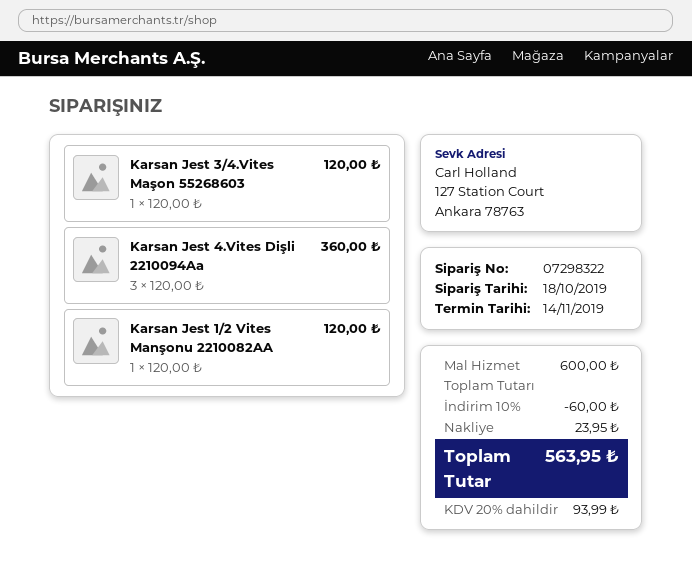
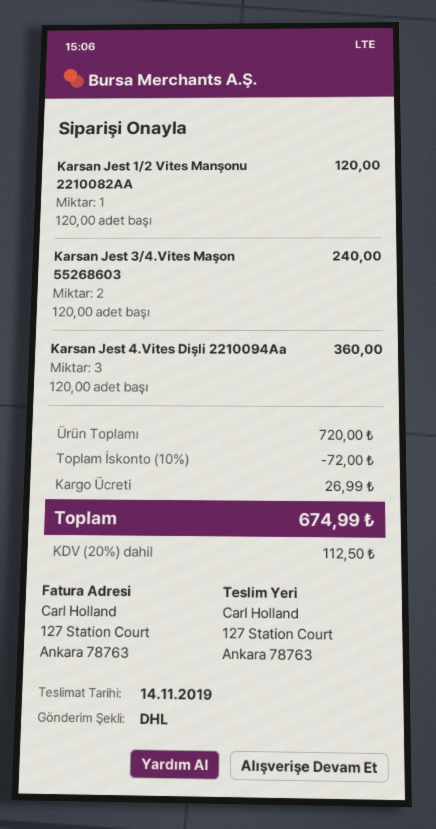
Karsan Jest 3/4.Vites Maşon 55268603: 1 x 120.00 = 120.00 -> 2 x 120.00 = 240.00
subtotal: 600.00 -> 720.00
discount: 10% = 60.00 -> 10% = 72.00
shipping: 23.95 -> 26.99
tax: 20% = 93.99 -> 20% = 112.50
total: 563.95 -> 674.99

